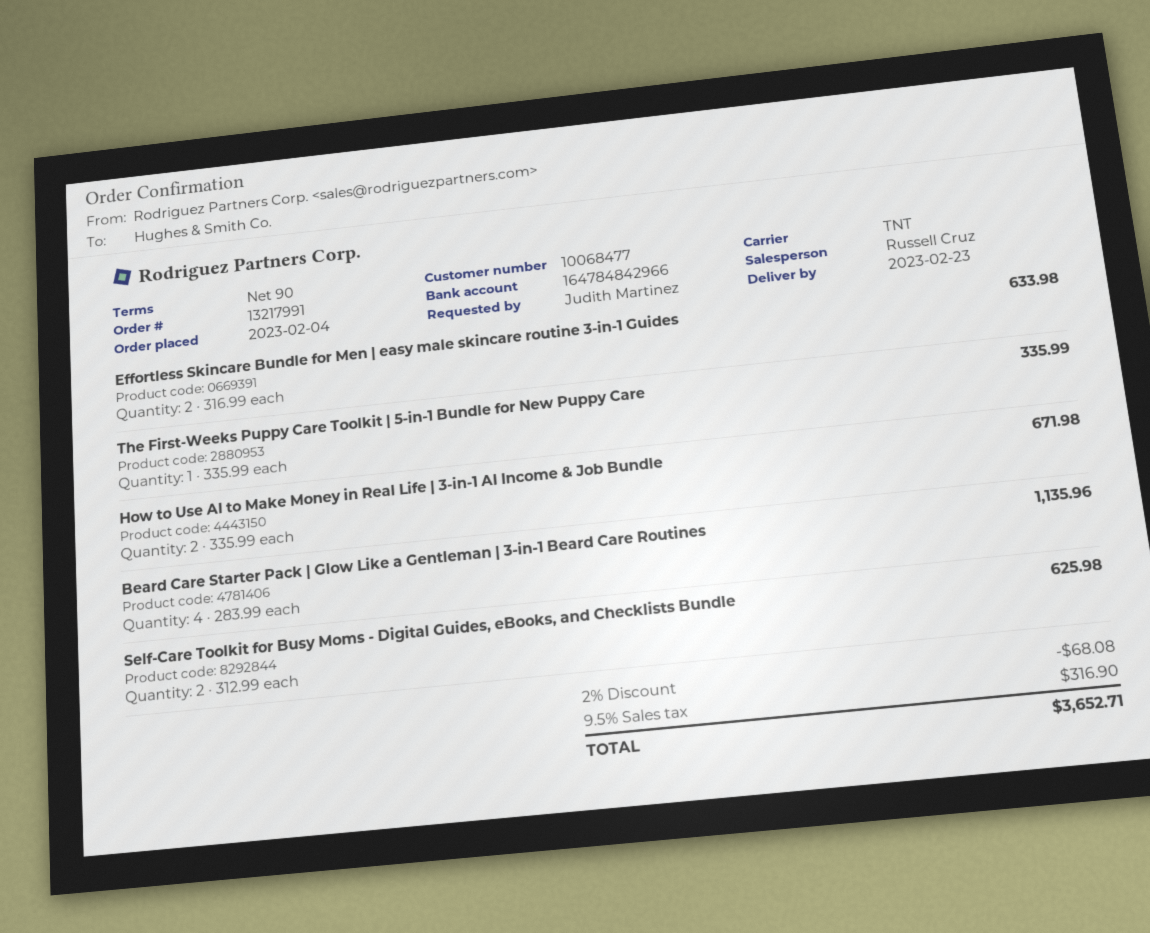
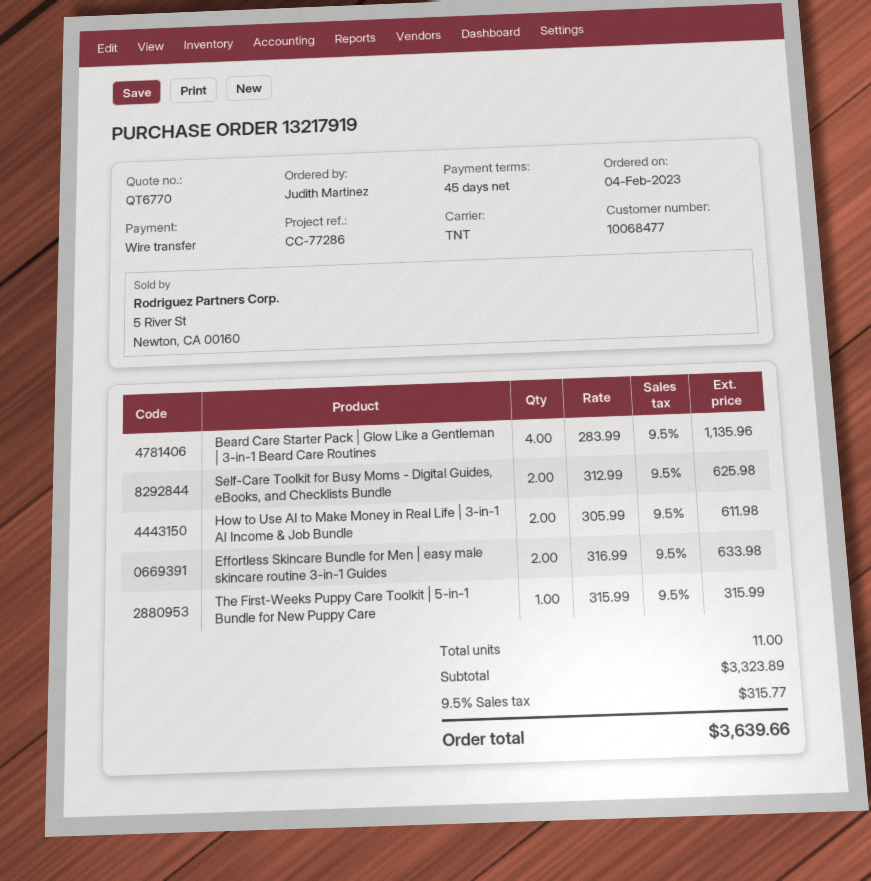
order number: 13217991 -> 13217919
payment terms: 90 days -> 45 days
The First-Weeks Puppy Care Toolkit | 5-in-1 Bundle for New Puppy Care: 1 x 335.99 = 335.99 -> 1 x 315.99 = 315.99
How to Use AI to Make Money in Real Life | 3-in-1 AI Income & Job Bundle: 2 x 335.99 = 671.98 -> 2 x 305.99 = 611.98
discount: 2% = 68.08 -> none
tax: 9.5% = 316.90 -> 9.5% = 315.77
total: 3652.71 -> 3639.66

